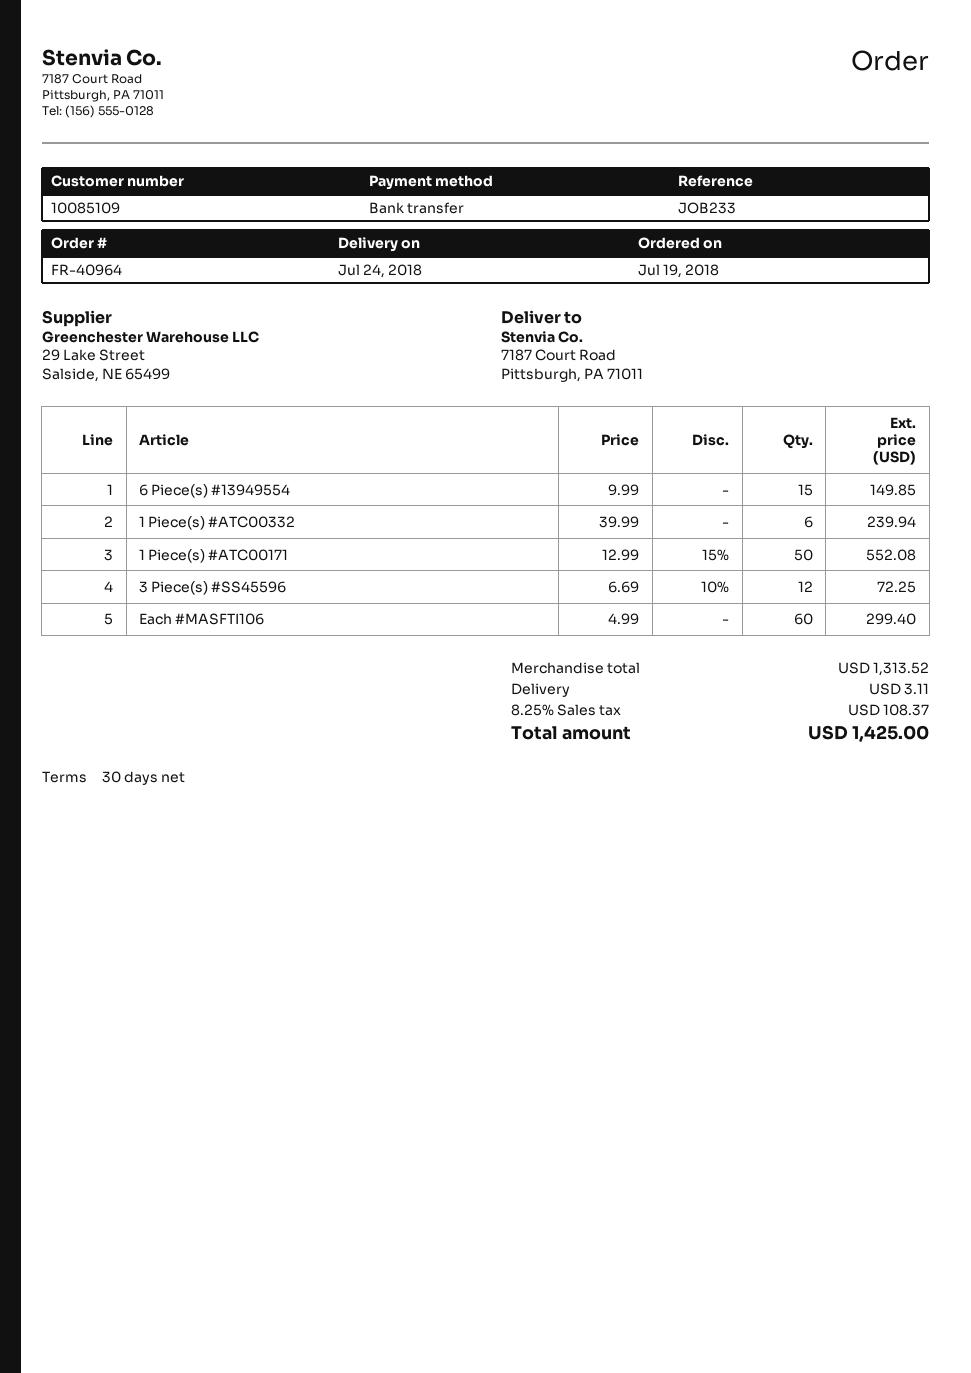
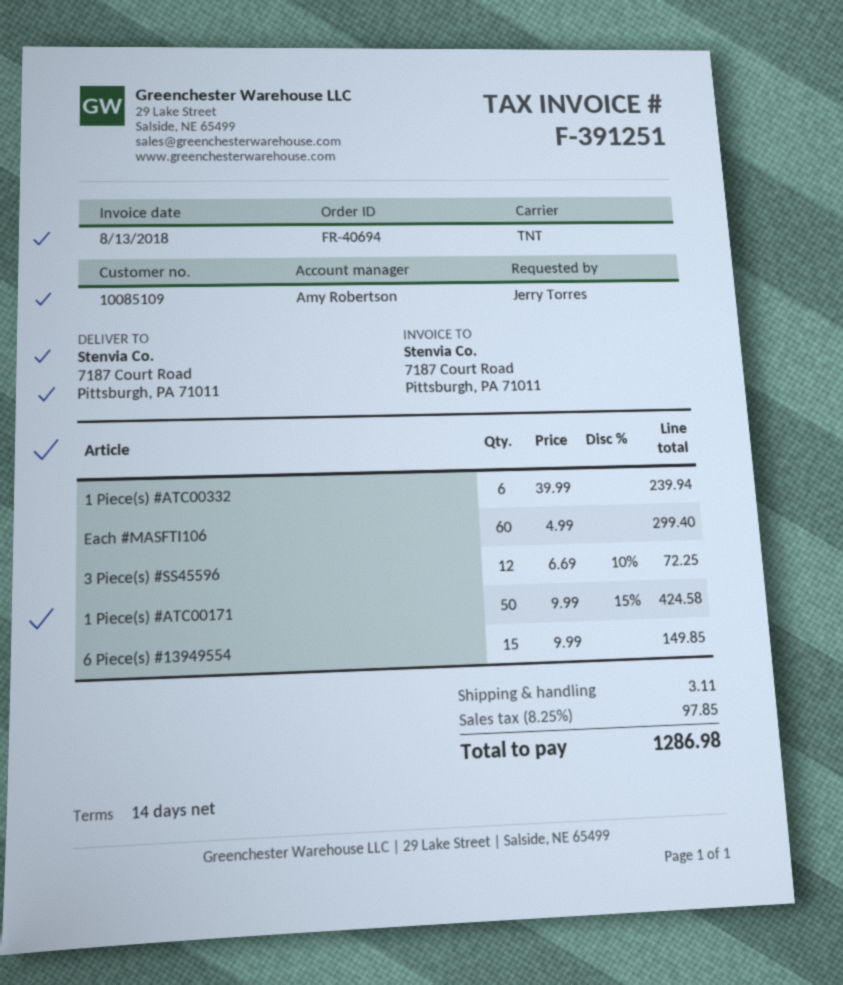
order number: FR-40964 -> FR-40694
payment terms: 30 days -> 14 days
1 Piece(s) #ATC00171: 50 x 12.99 - 15% = 552.08 -> 50 x 9.99 - 15% = 424.58
tax: 8.25% = 108.37 -> 8.25% = 97.85
total: 1425.00 -> 1286.98

